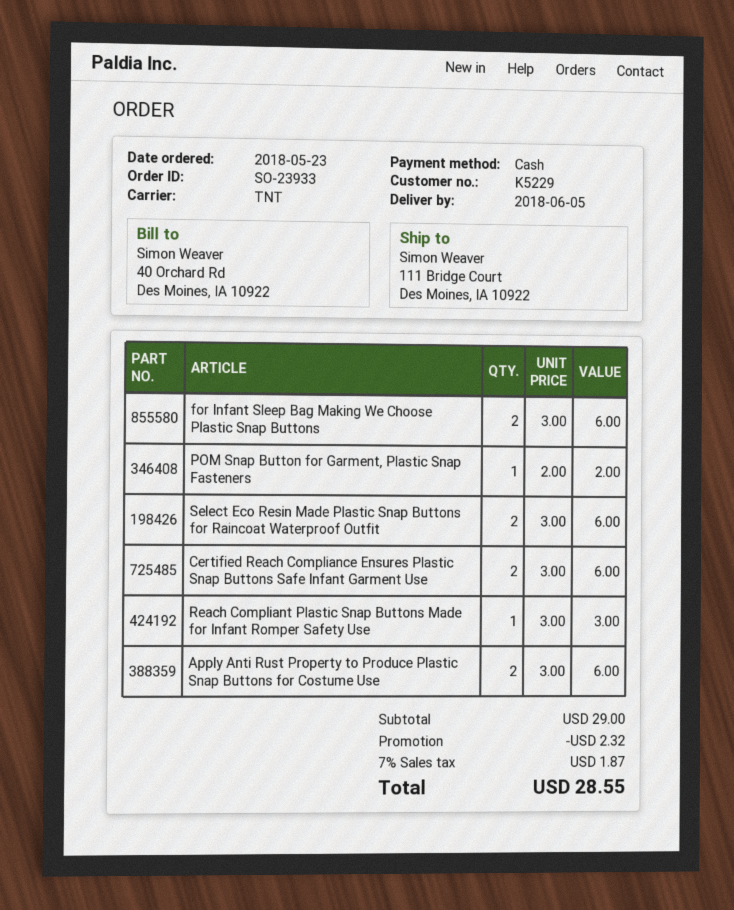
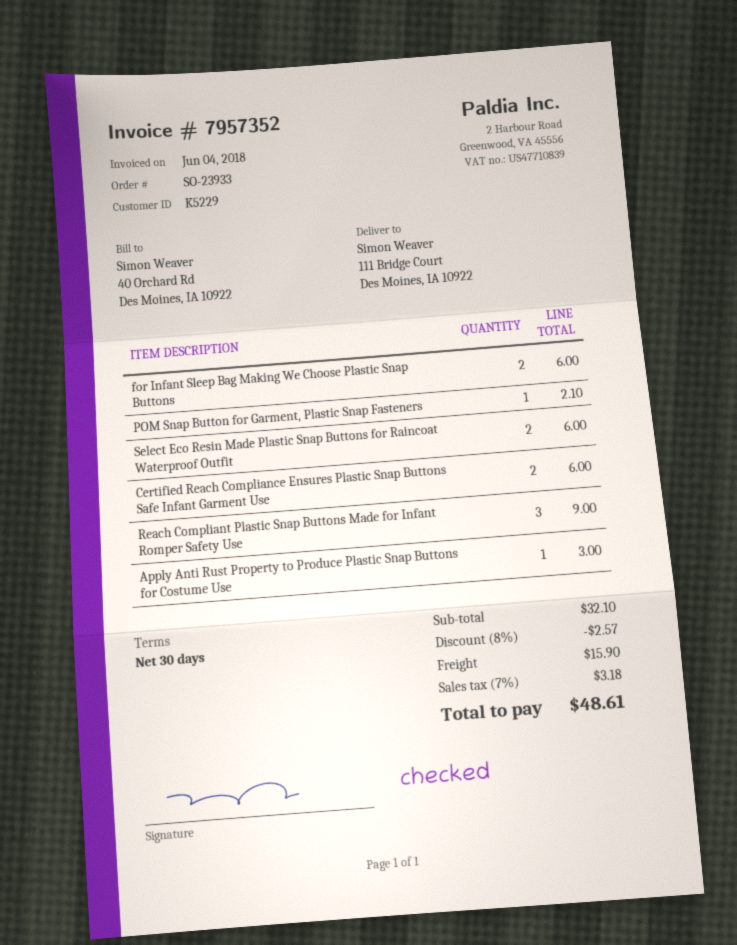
POM Snap Button for Garment, Plastic Snap Fasteners: 1 for 2.00 -> 1 for 2.10
Reach Compliant Plastic Snap Buttons Made for Infant Romper Safety Use: 1 for 3.00 -> 3 for 9.00
Apply Anti Rust Property to Produce Plastic Snap Buttons for Costume Use: 2 for 6.00 -> 1 for 3.00
subtotal: 29.00 -> 32.10
discount: 2.32 -> 2.57
shipping: none -> 15.90
tax: 7% = 1.87 -> 7% = 3.18
total: 28.55 -> 48.61

